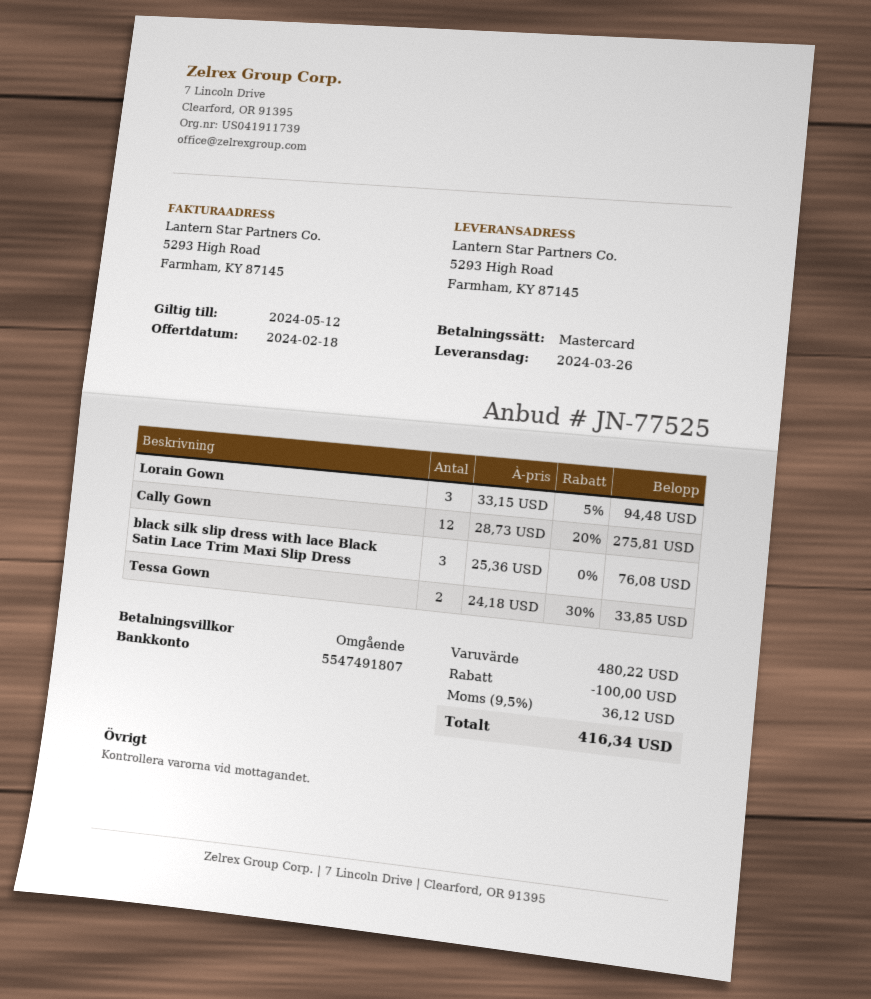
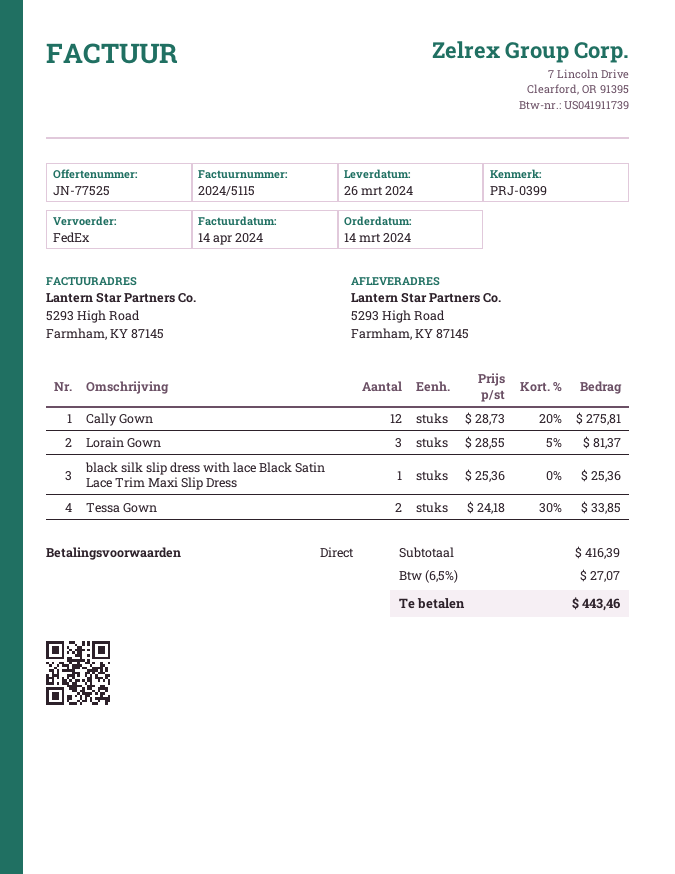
Lorain Gown: 3 x 33.15 - 5% = 94.48 -> 3 x 28.55 - 5% = 81.37
black silk slip dress with lace Black Satin Lace Trim Maxi Slip Dress: 3 x 25.36 = 76.08 -> 1 x 25.36 = 25.36
subtotal: 480.22 -> 416.39
discount: 100.00 -> none
tax: 9.5% = 36.12 -> 6.5% = 27.07
total: 416.34 -> 443.46

